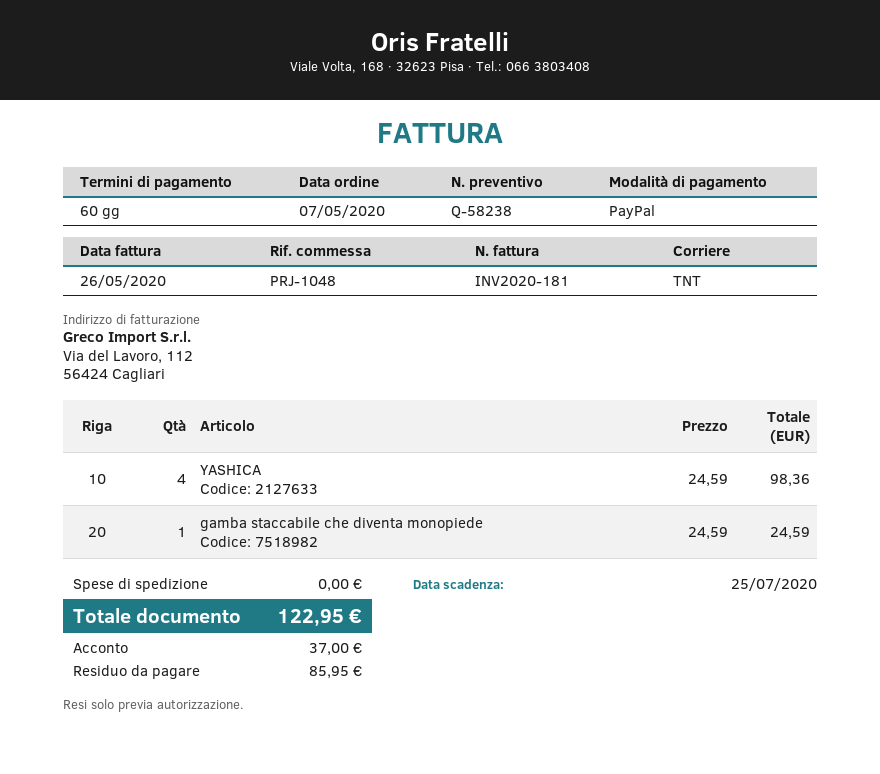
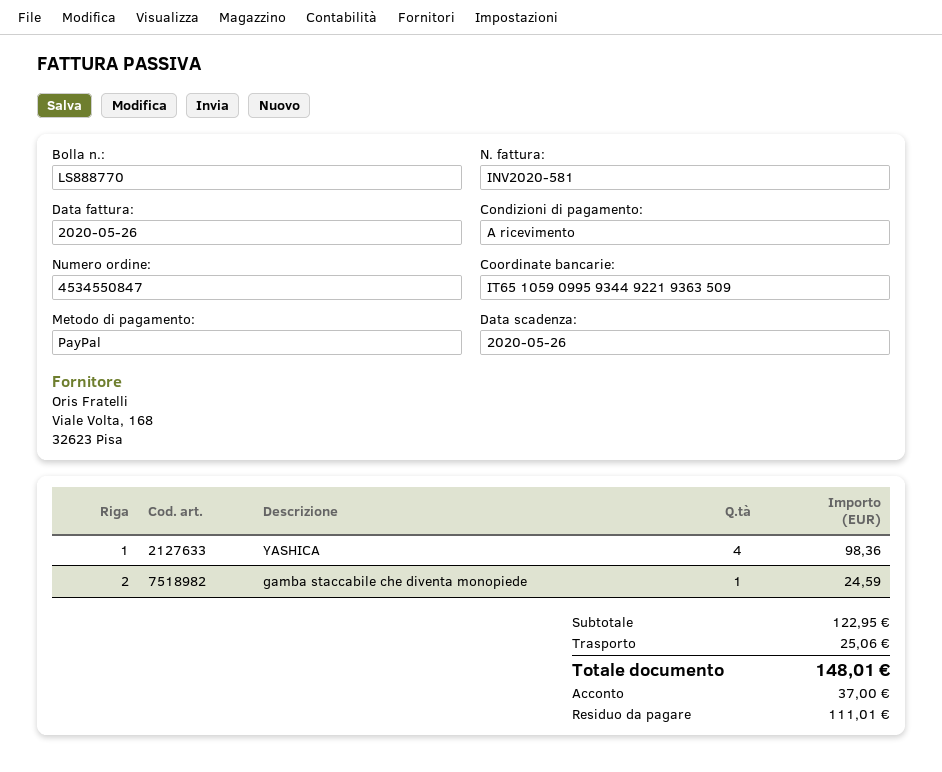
invoice number: INV2020-181 -> INV2020-581
payment terms: 60 days -> on receipt
due date: 2020-07-25 -> 2020-05-26
shipping: 0.00 -> 25.06
total: 122.95 -> 148.01
balance: 85.95 -> 111.01

